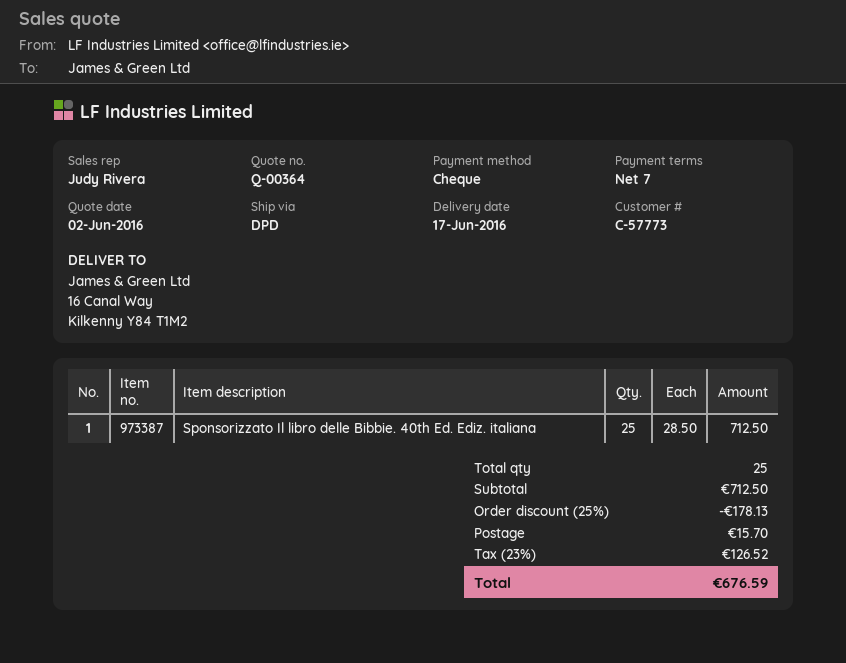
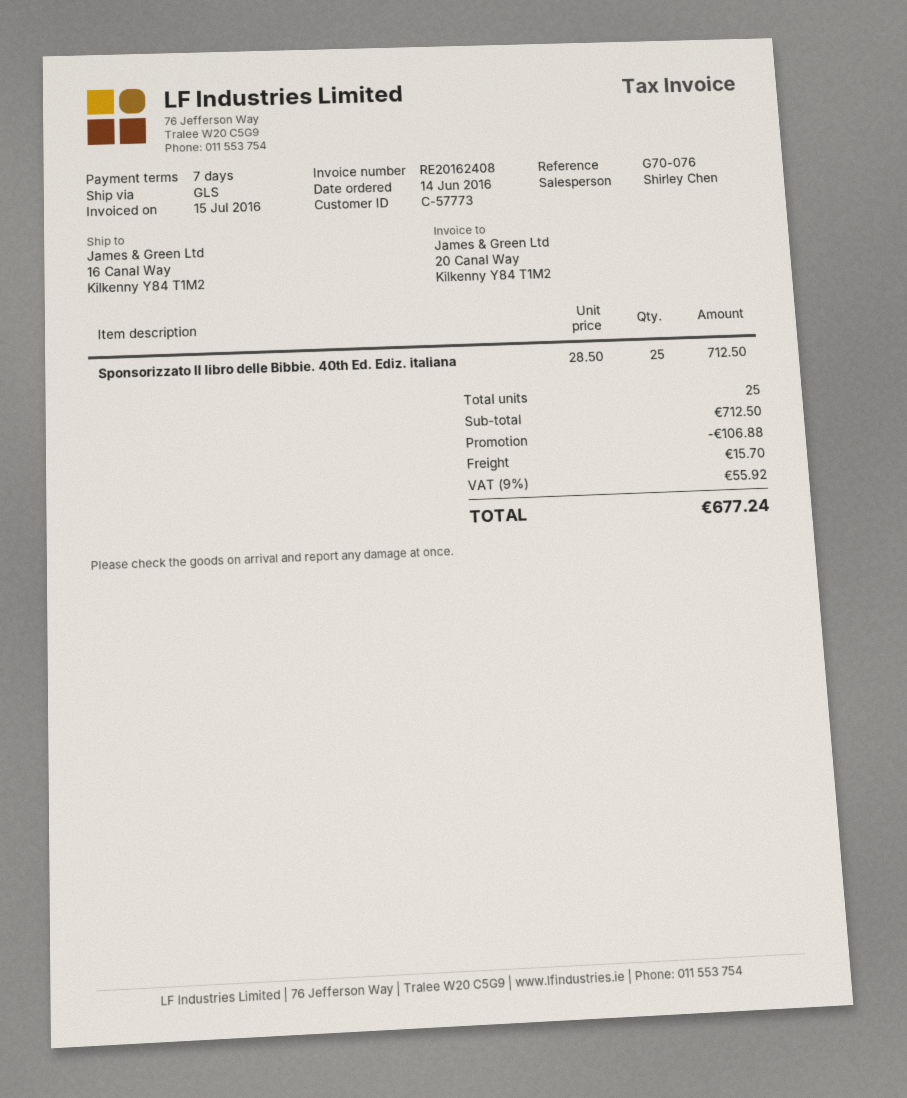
sales rep: Judy Rivera -> Shirley Chen
shipping method: DPD -> GLS
discount: 178.13 -> 106.88
tax: 23% = 126.52 -> 9% = 55.92
total: 676.59 -> 677.24

